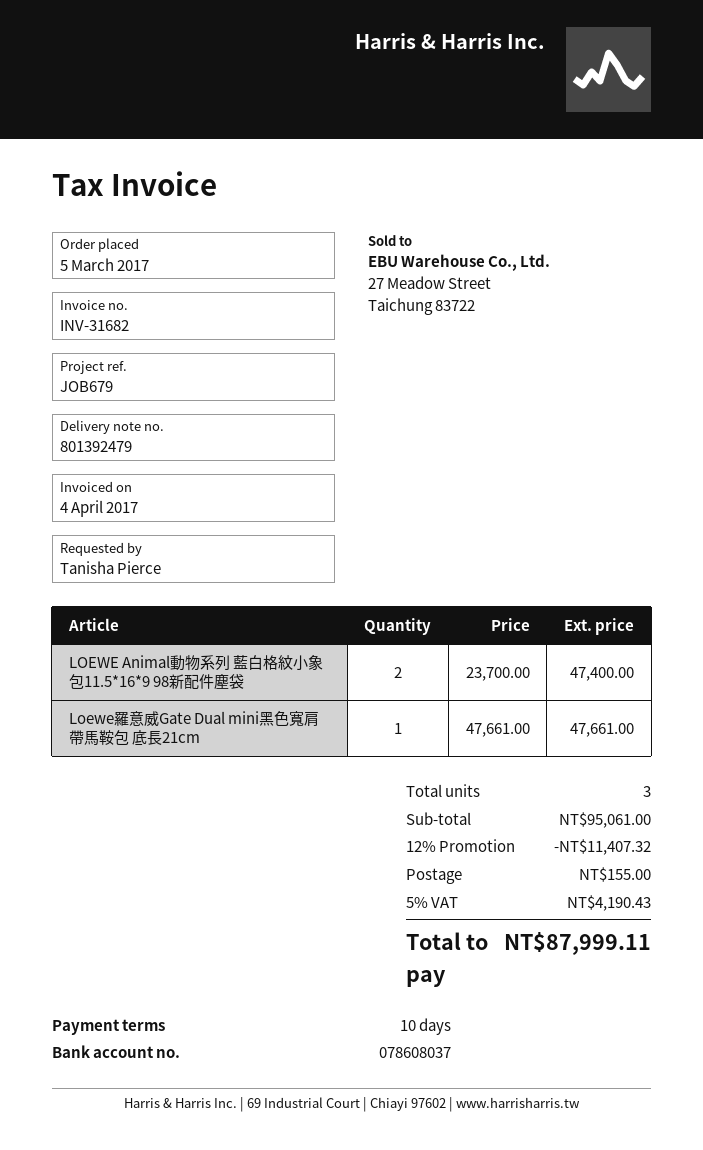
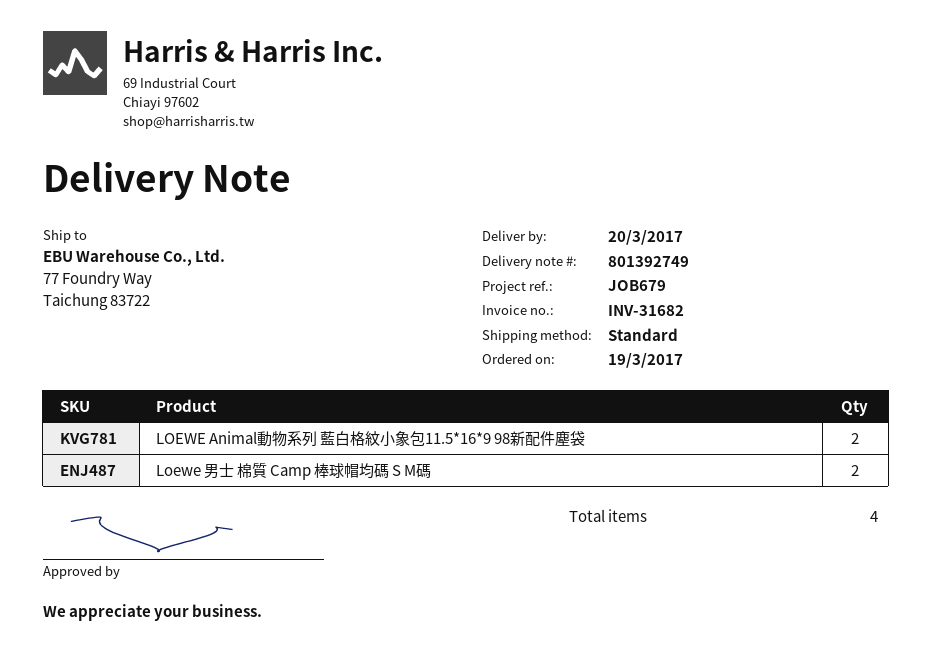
order date: 2017-03-05 -> 2017-03-19
delivery note number: 801392479 -> 801392749
Loewe羅意威Gate Dual mini黑色寬肩帶馬鞍包 底長21cm: 1 -> none
Loewe 男士 棉質 Camp 棒球帽均碼 S M碼: none -> 2
total quantity: 3 -> 4

